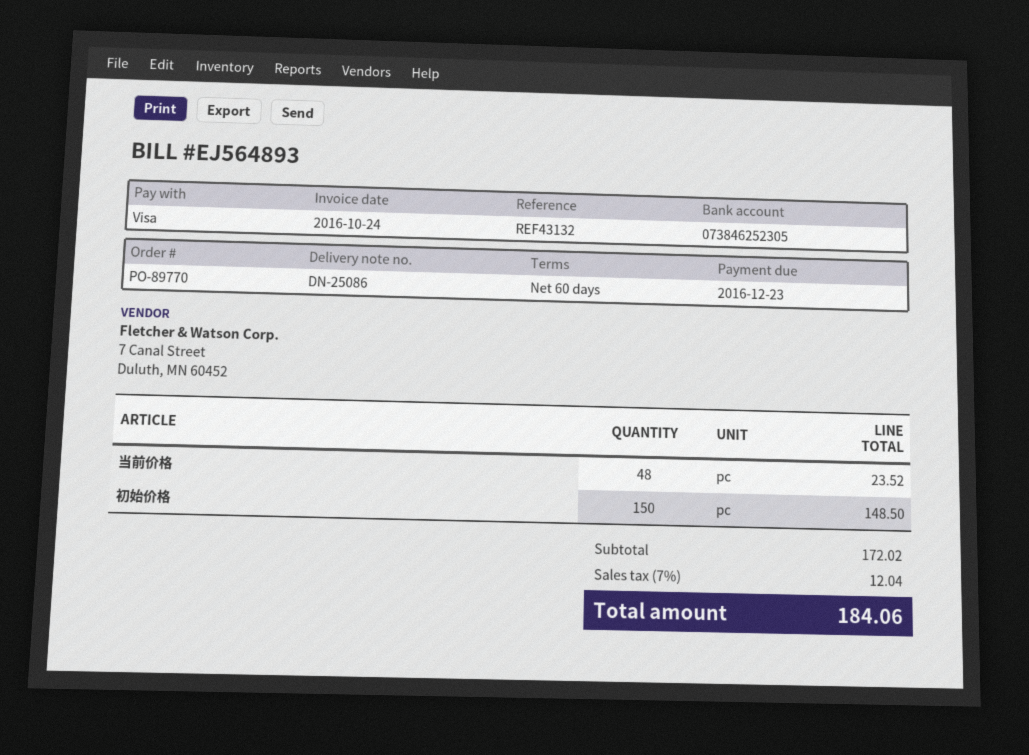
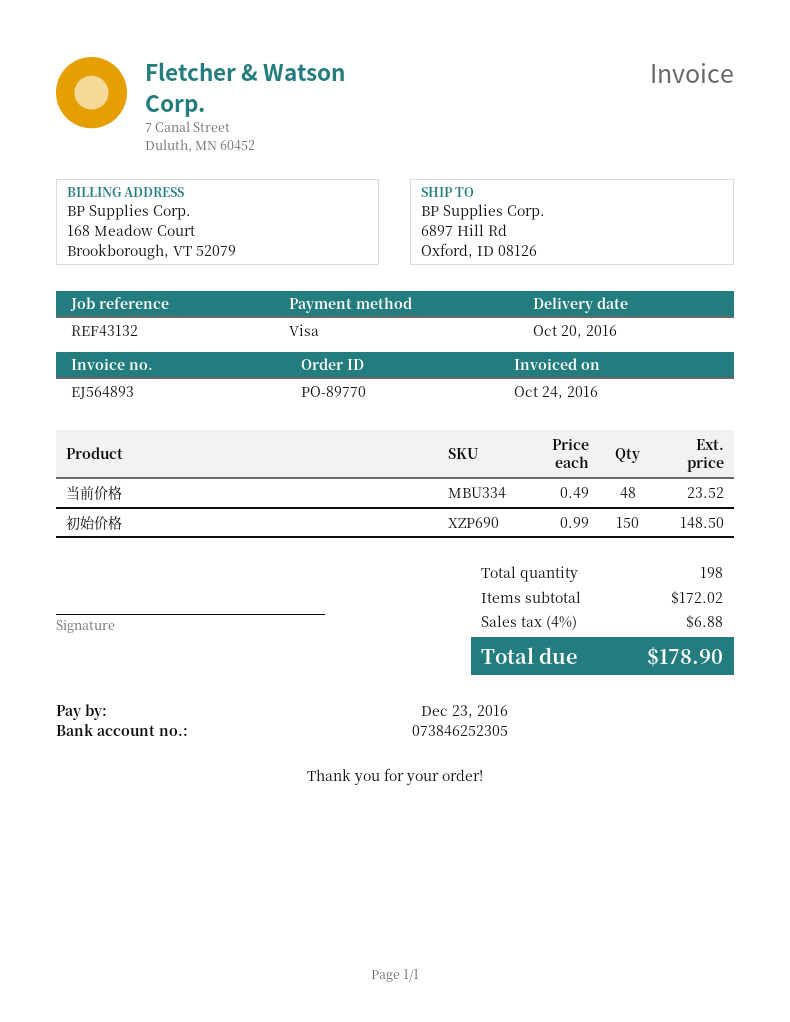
tax: 7% = 12.04 -> 4% = 6.88
total: 184.06 -> 178.90

